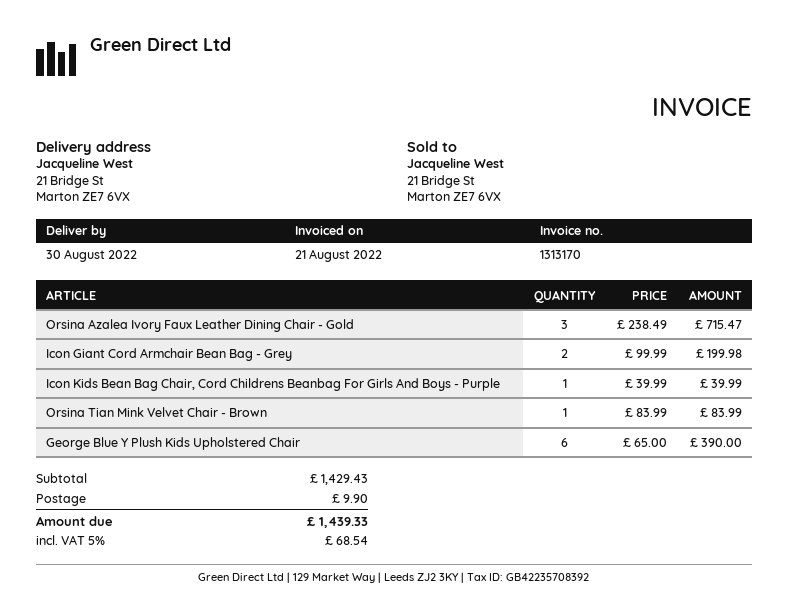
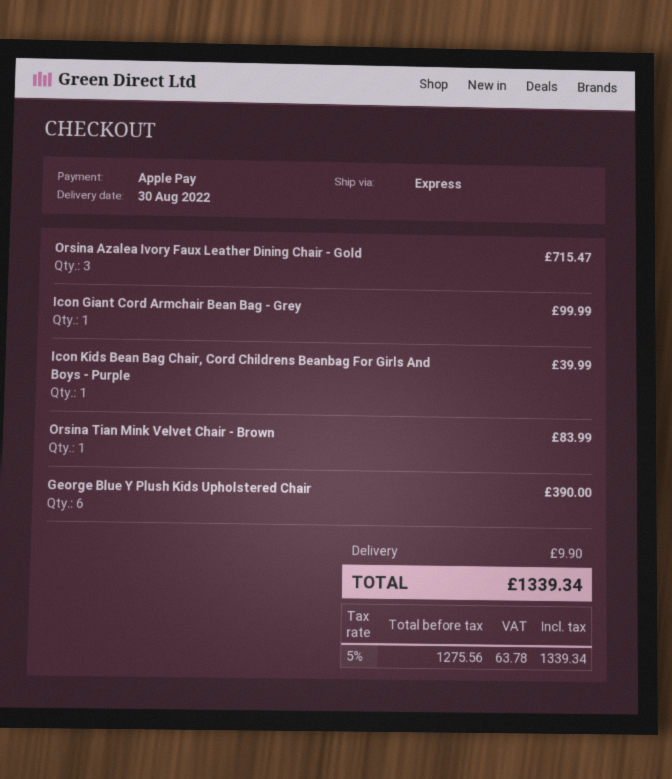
Icon Giant Cord Armchair Bean Bag - Grey: 2 for 199.98 -> 1 for 99.99
tax: 5% = 68.54 -> 5% = 63.78
total: 1439.33 -> 1339.34

